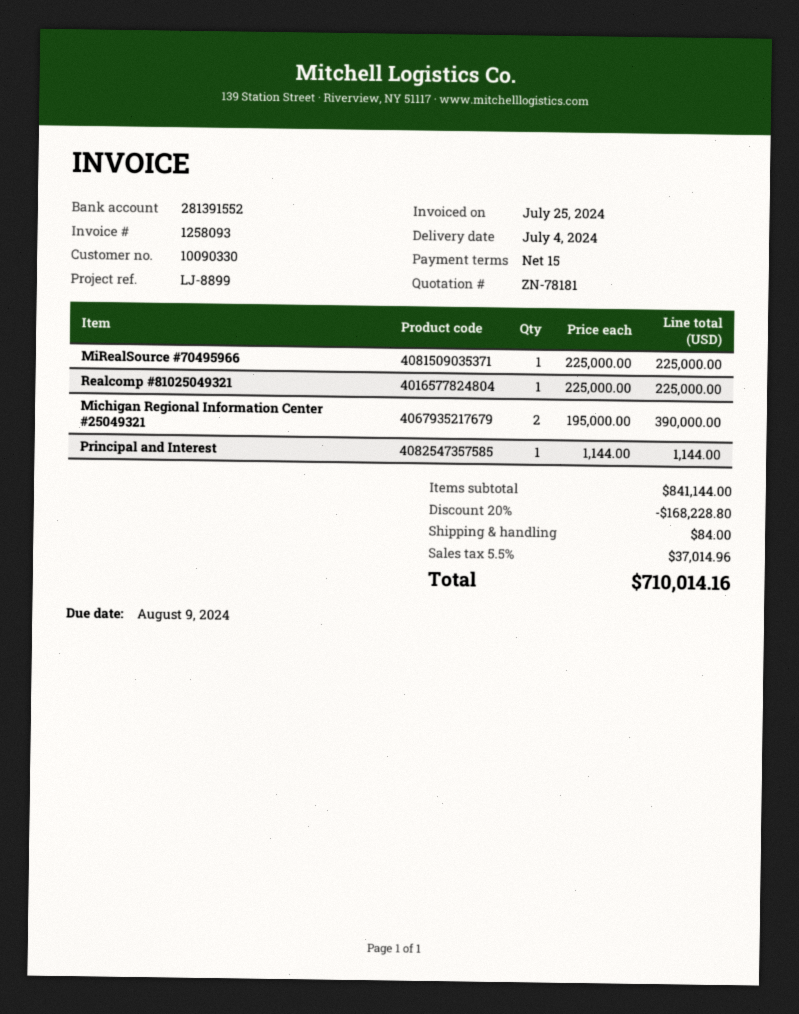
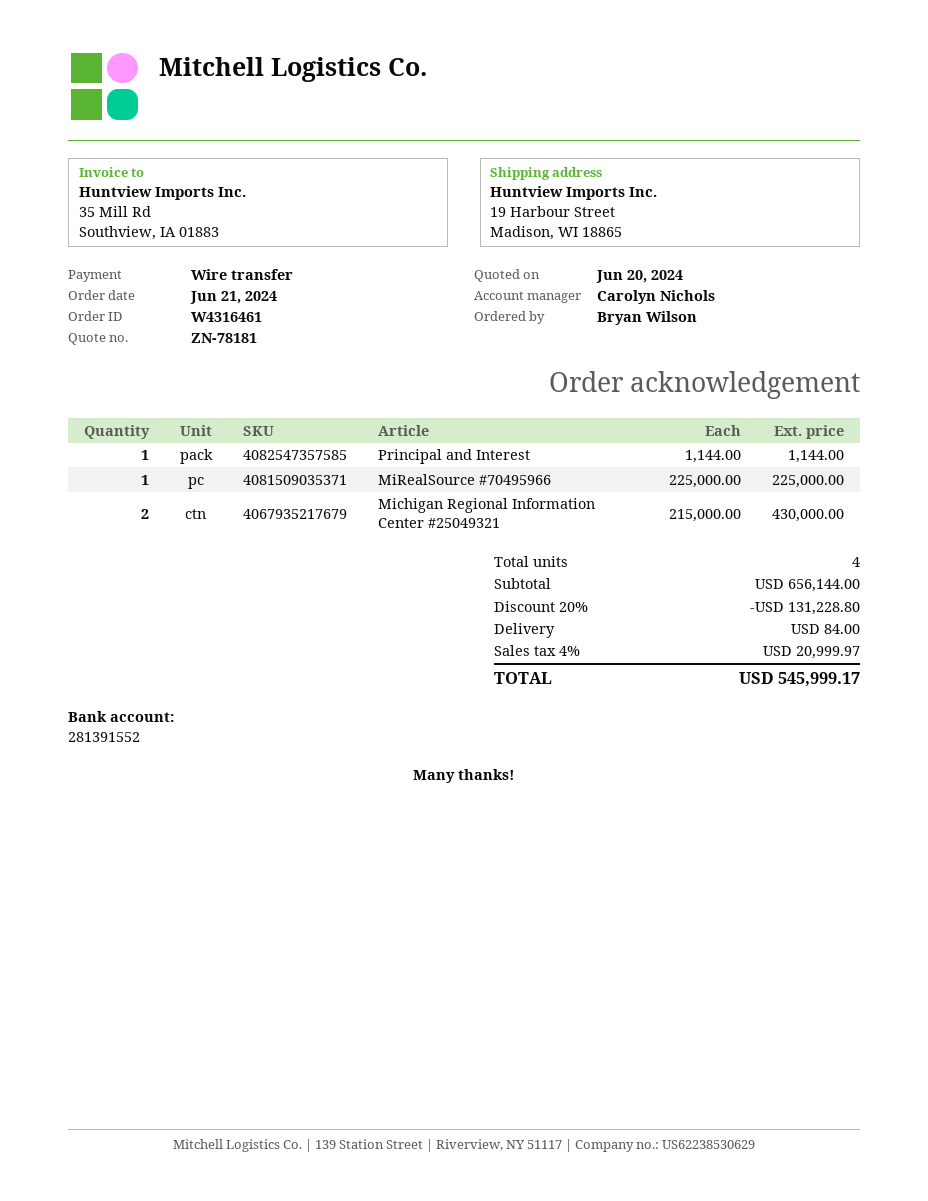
Realcomp #81025049321: 1 x 225000.00 = 225000.00 -> none
Michigan Regional Information Center #25049321: 2 x 195000.00 = 390000.00 -> 2 x 215000.00 = 430000.00
subtotal: 841144.00 -> 656144.00
discount: 20% = 168228.80 -> 20% = 131228.80
tax: 5.5% = 37014.96 -> 4% = 20999.97
total: 710014.16 -> 545999.17

